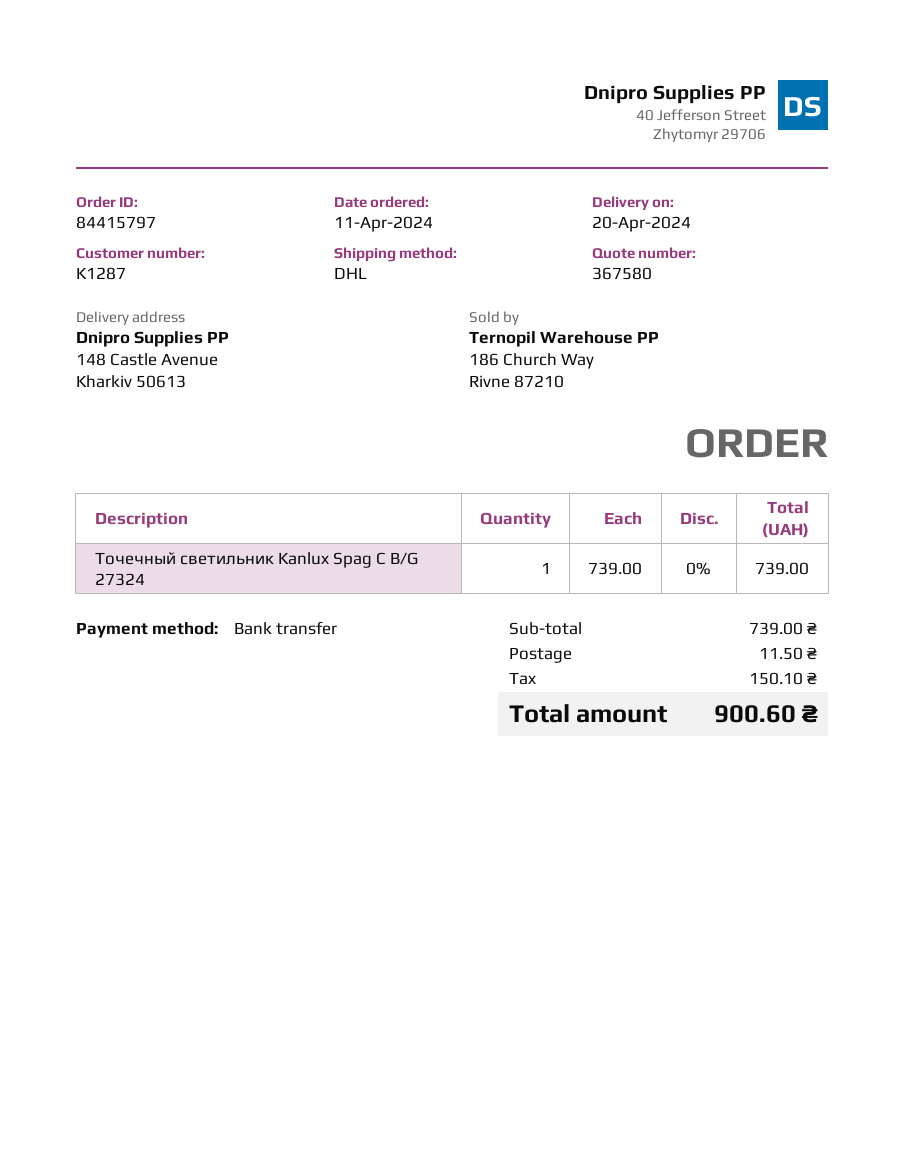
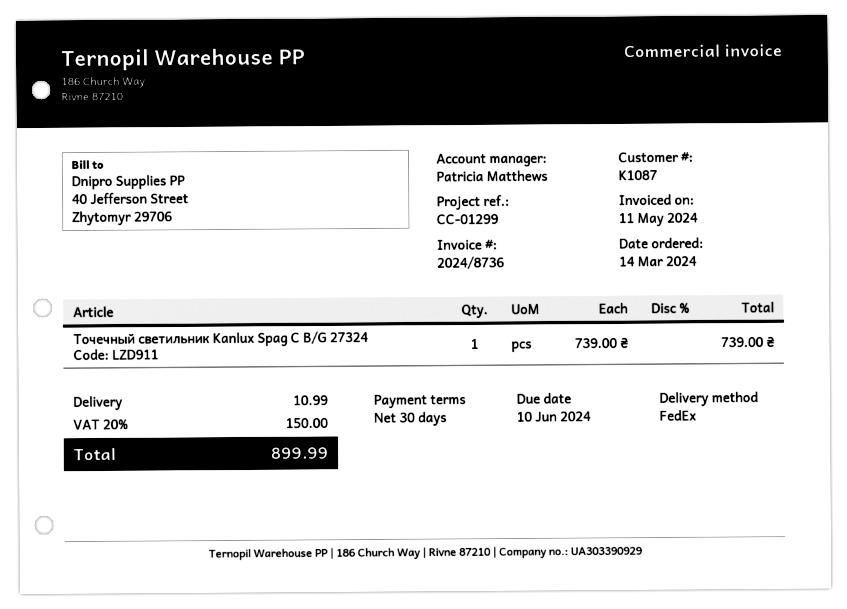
order date: 2024-04-11 -> 2024-03-14
customer number: K1287 -> K1087
shipping method: DHL -> FedEx
shipping: 11.50 -> 10.99
tax: 150.10 -> 150.00
total: 900.60 -> 899.99

